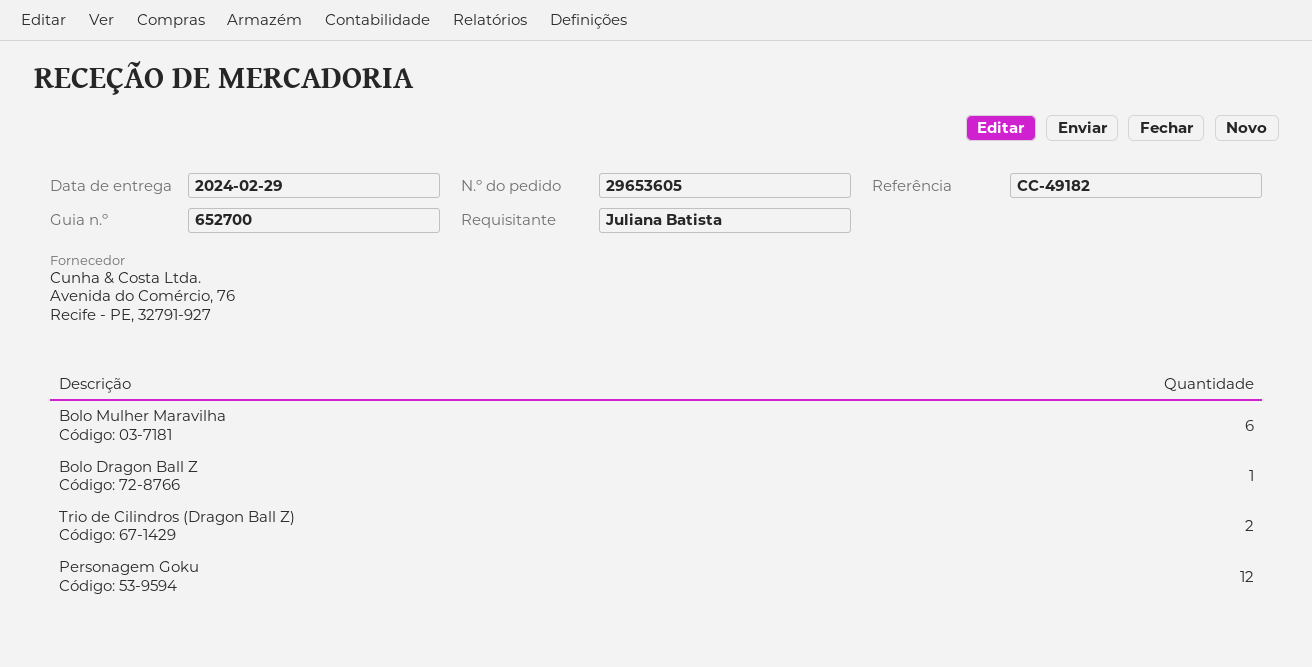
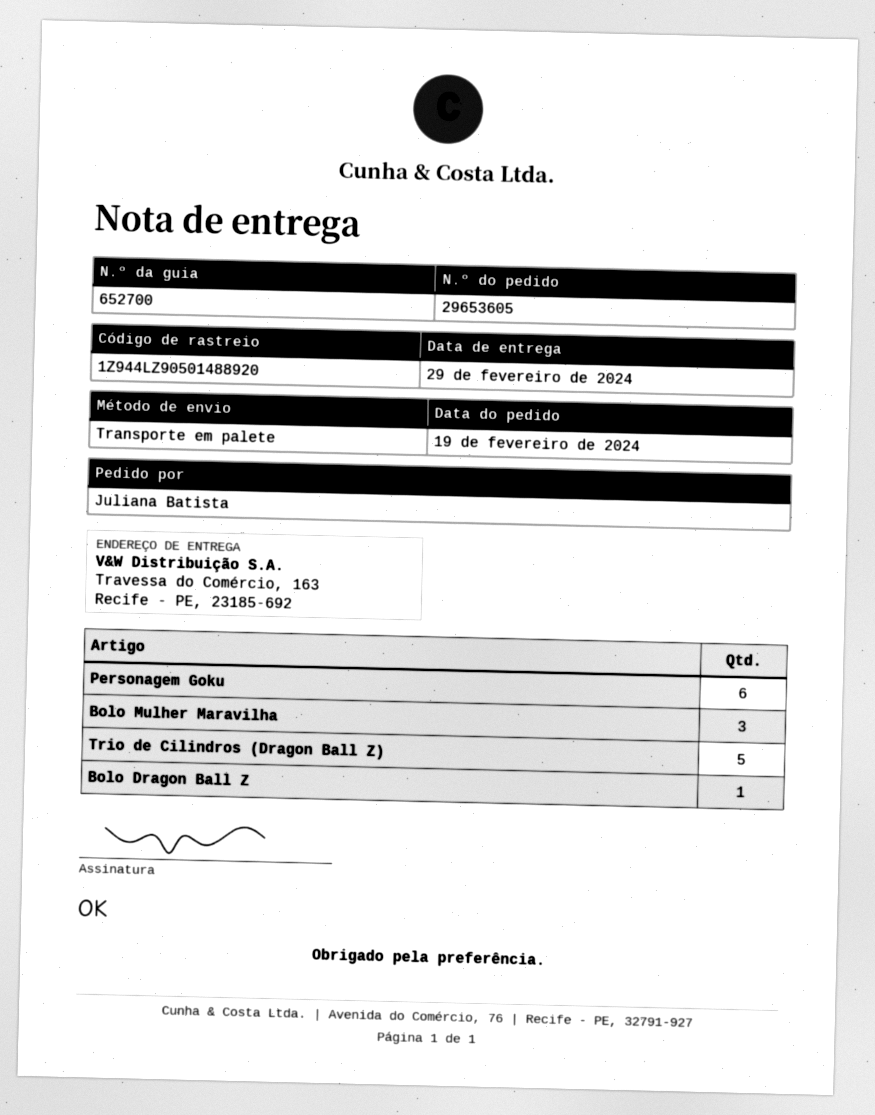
Bolo Mulher Maravilha: 6 -> 3
Trio de Cilindros (Dragon Ball Z): 2 -> 5
Personagem Goku: 12 -> 6

